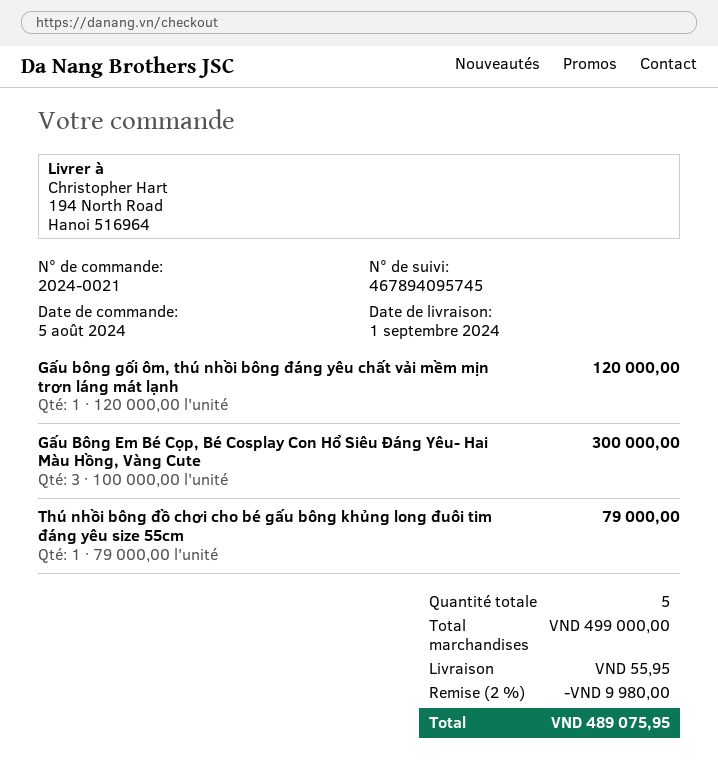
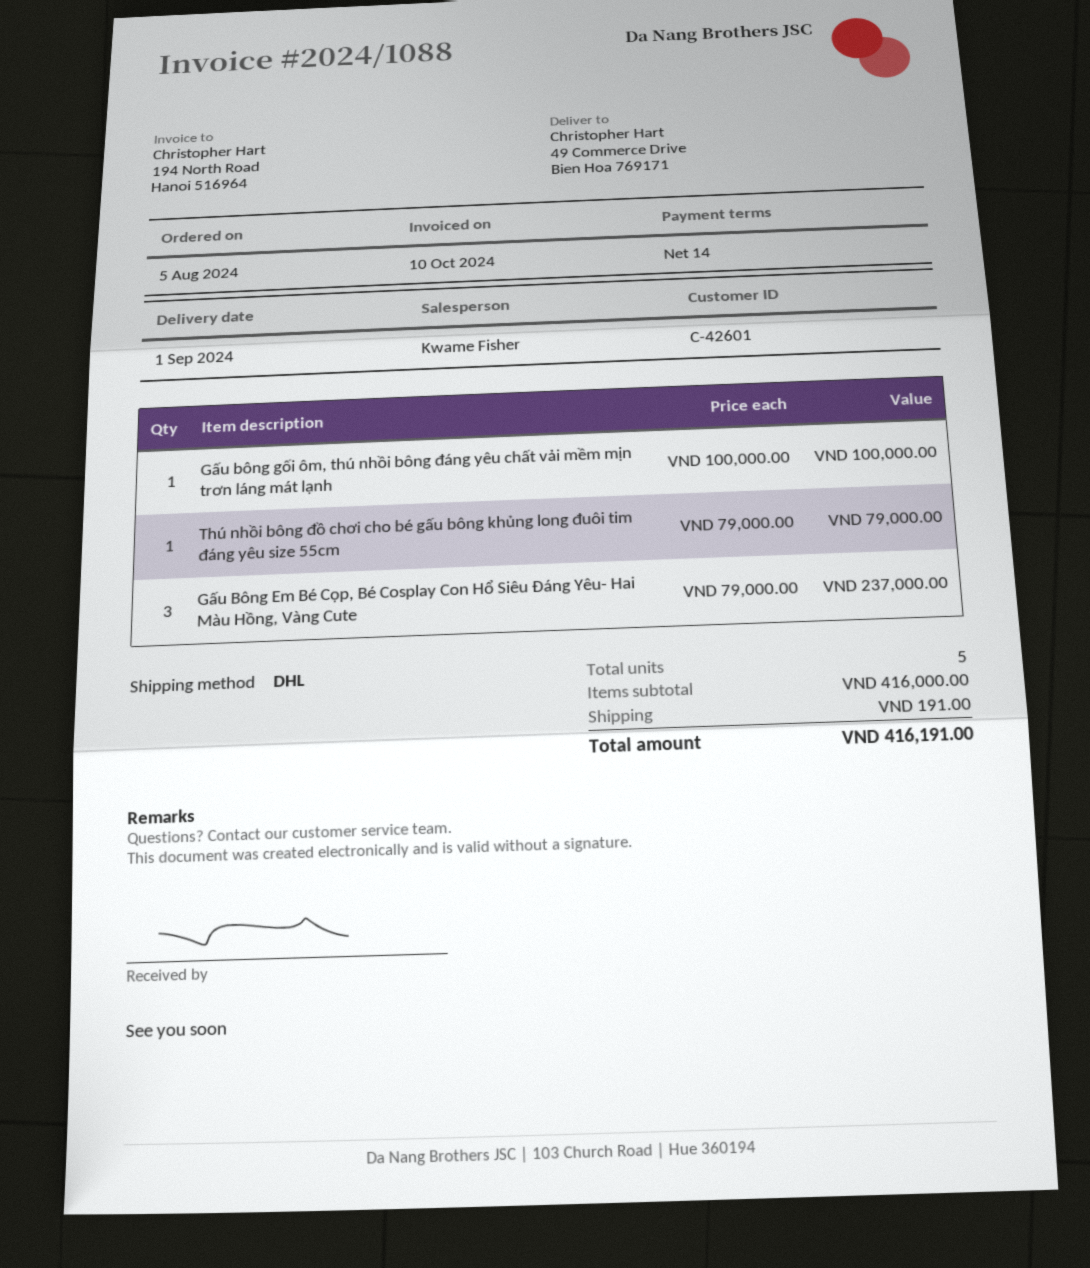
ship to: 194 North Road, Hanoi 516964 -> 49 Commerce Drive, Bien Hoa 769171
Gấu bông gối ôm, thú nhồi bông đáng yêu chất vải mềm mịn trơn láng mát lạnh: 1 x 120000.00 = 120000.00 -> 1 x 100000.00 = 100000.00
Gấu Bông Em Bé Cọp, Bé Cosplay Con Hổ Siêu Đáng Yêu- Hai Màu Hồng, Vàng Cute: 3 x 100000.00 = 300000.00 -> 3 x 79000.00 = 237000.00
subtotal: 499000.00 -> 416000.00
discount: 2% = 9980.00 -> none
shipping: 55.95 -> 191.00
total: 489075.95 -> 416191.00

